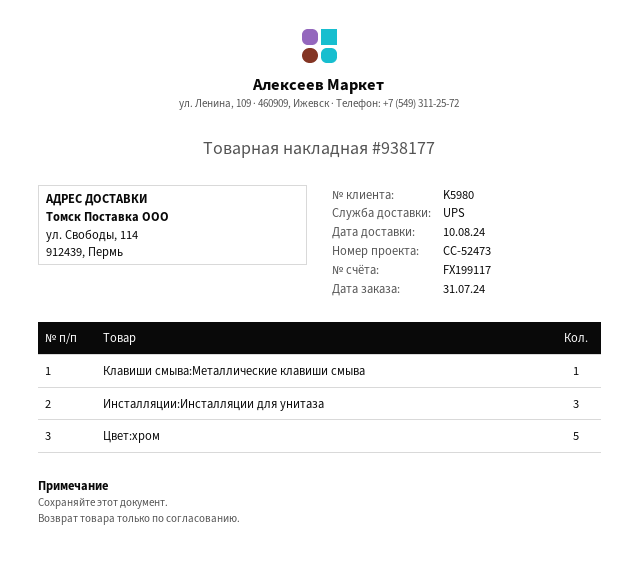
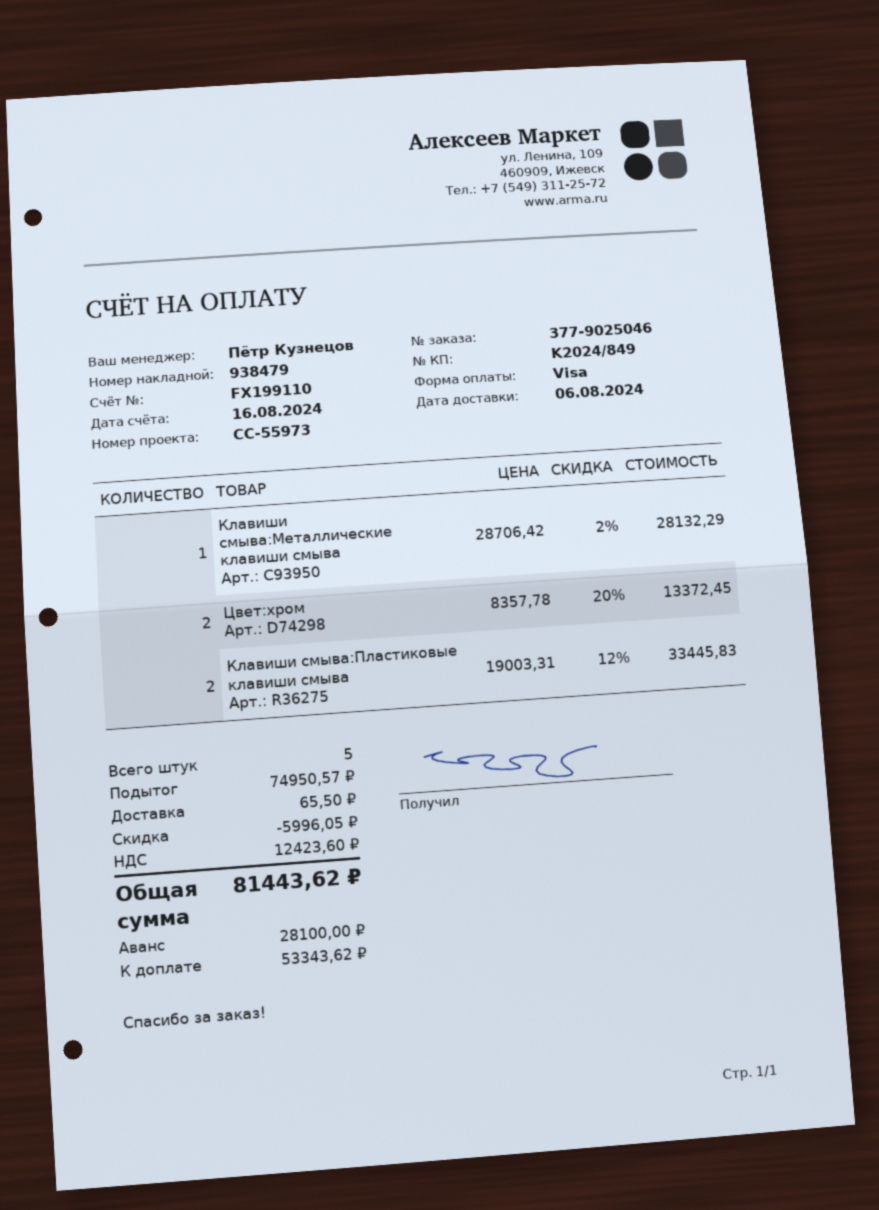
delivery note number: 938177 -> 938479
delivery date: 2024-08-10 -> 2024-08-06
invoice number: FX199117 -> FX199110
reference: CC-52473 -> CC-55973
Инсталляции:Инсталляции для унитаза: 3 -> none
Цвет:хром: 5 -> 2
Клавиши смыва:Пластиковые клавиши смыва: none -> 2

